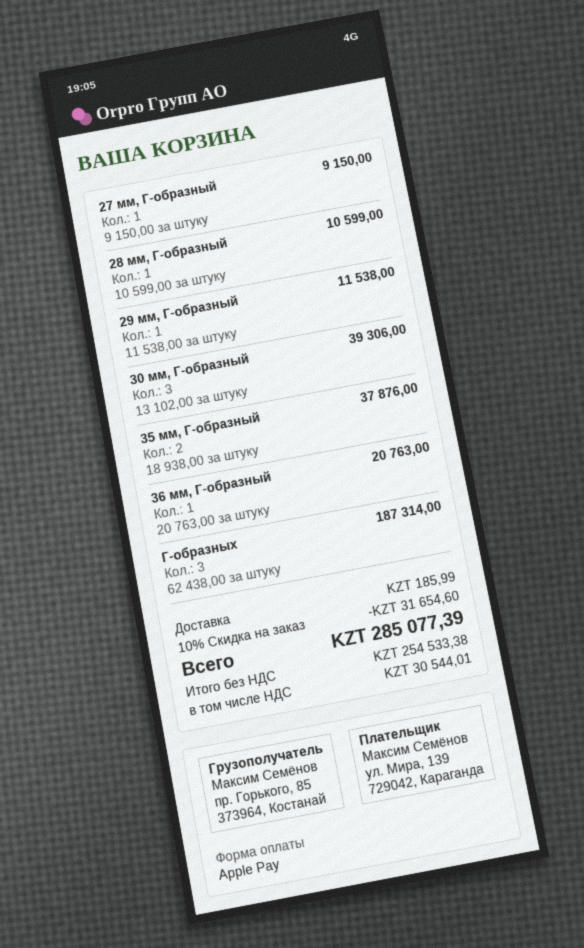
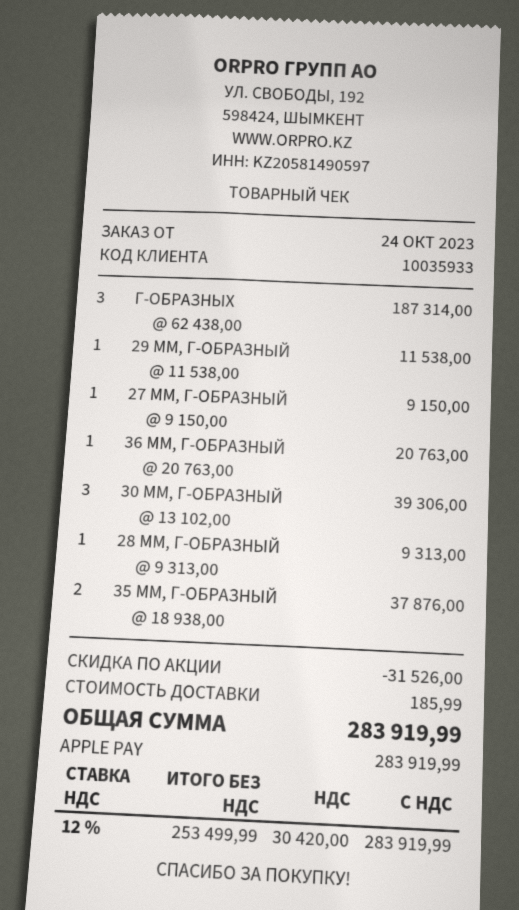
28 мм, Г-образный: 1 x 10599.00 = 10599.00 -> 1 x 9313.00 = 9313.00
discount: 31654.60 -> 31526.00
net: 254533.38 -> 253499.99
tax: 30544.01 -> 30420.00
total: 285077.39 -> 283919.99

